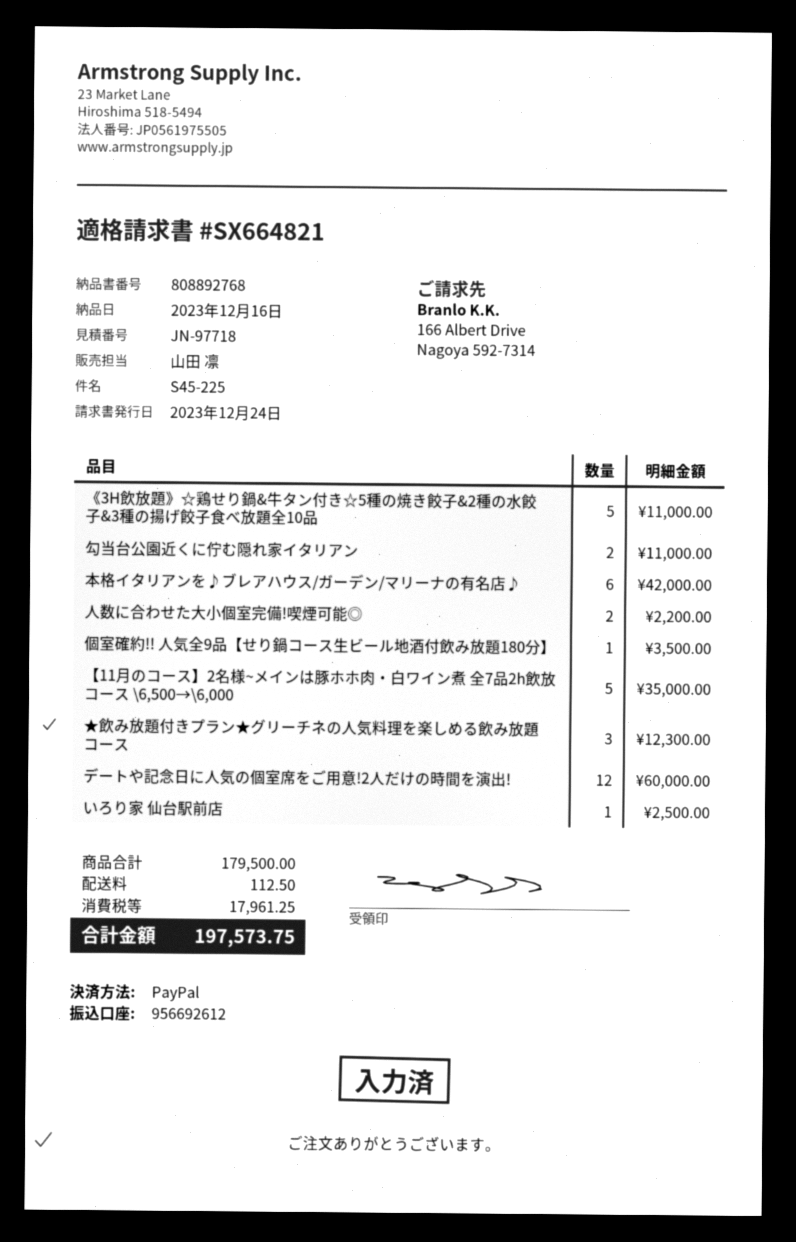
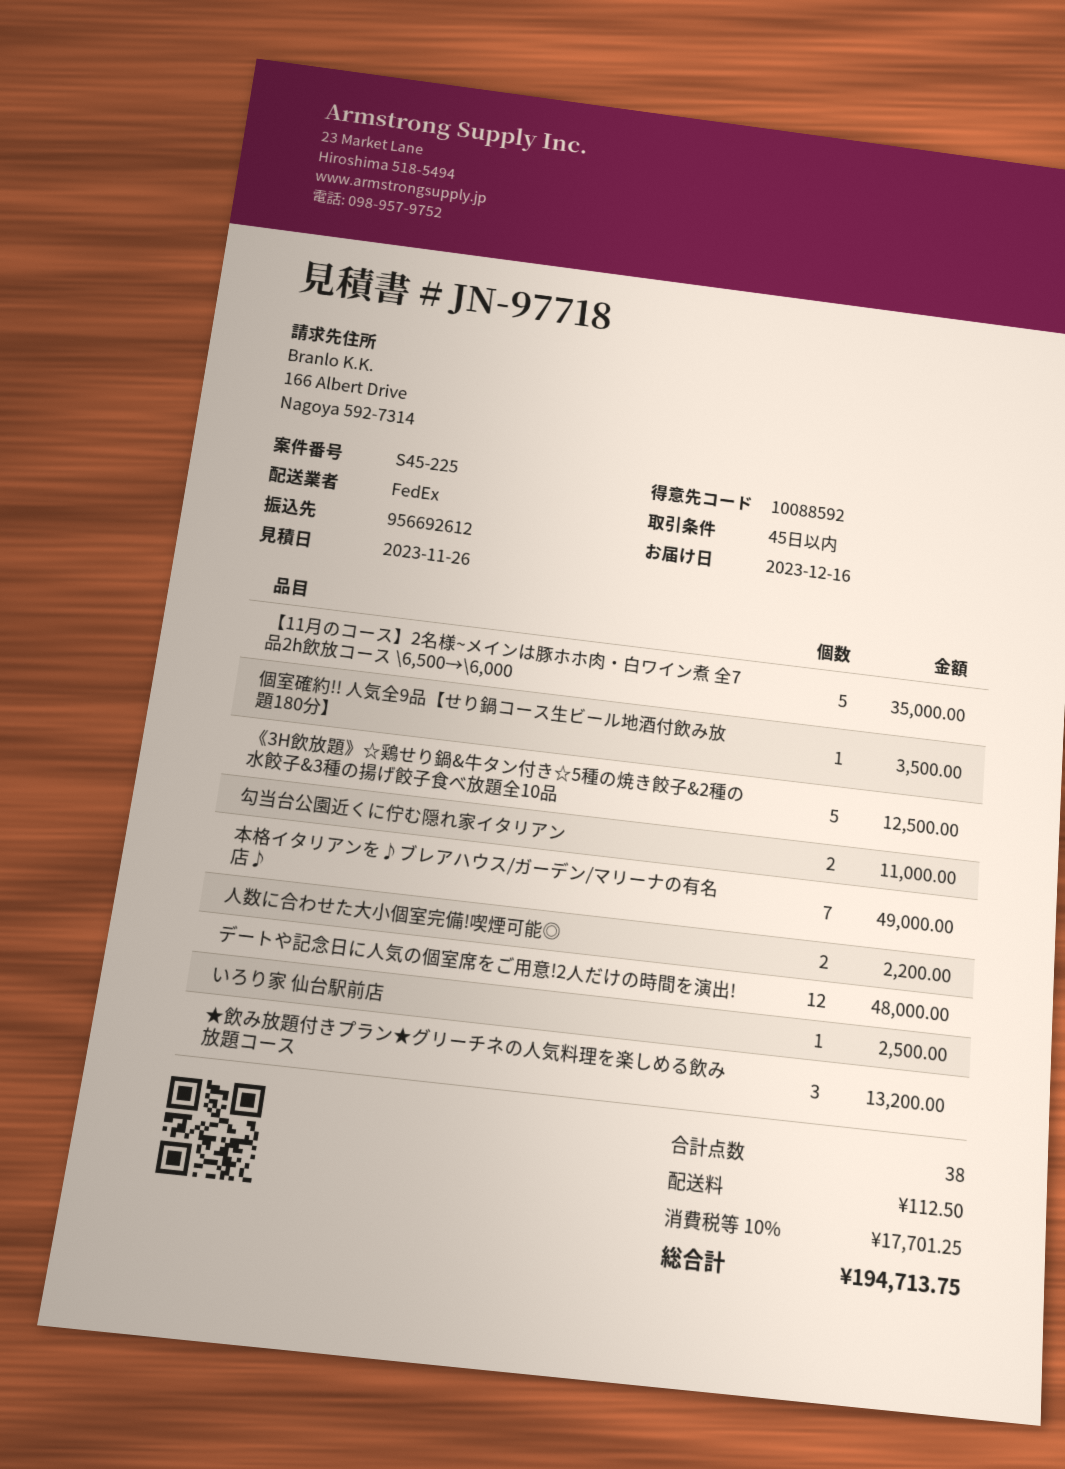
《3H飲放題》☆鶏せり鍋&牛タン付き☆5種の焼き餃子&2種の水餃子&3種の揚げ餃子食べ放題全10品: 5 for 11000.00 -> 5 for 12500.00
本格イタリアンを♪ブレアハウス/ガーデン/マリーナの有名店♪: 6 for 42000.00 -> 7 for 49000.00
★飲み放題付きプラン★グリーチネの人気料理を楽しめる飲み放題コース: 3 for 12300.00 -> 3 for 13200.00
デートや記念日に人気の個室席をご用意!2人だけの時間を演出!: 12 for 60000.00 -> 12 for 48000.00
tax: 17961.25 -> 17701.25
total: 197573.75 -> 194713.75

